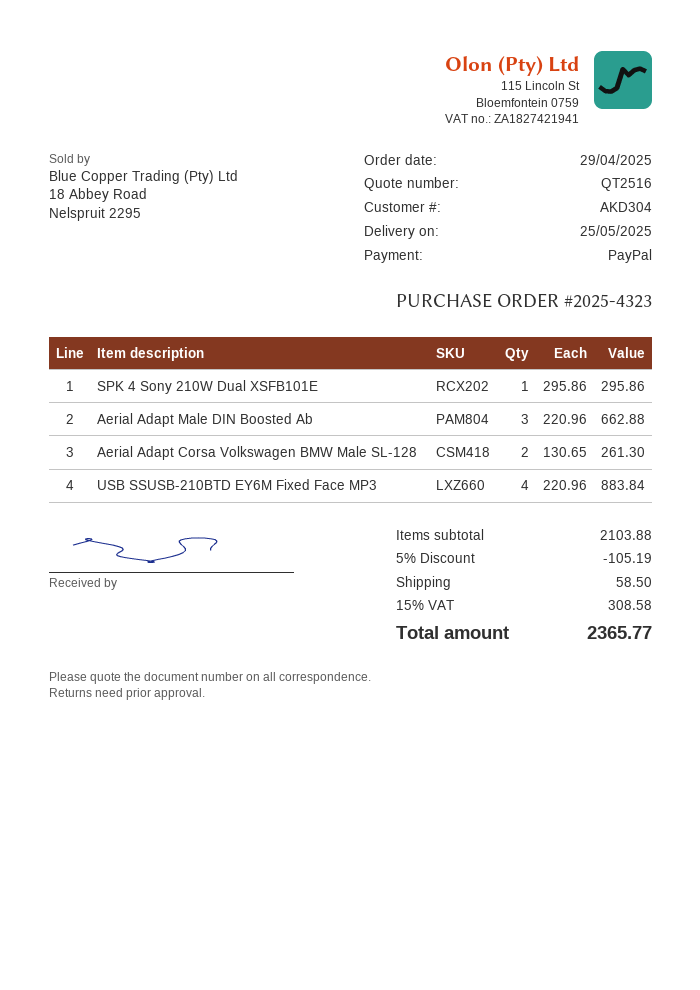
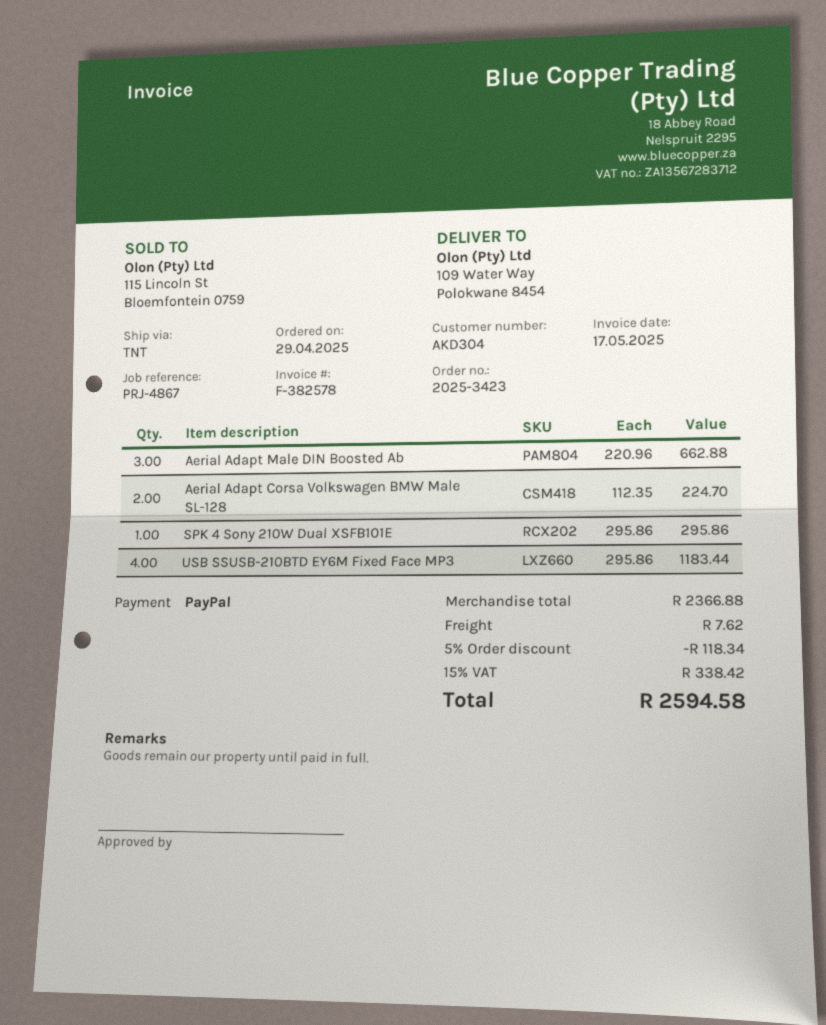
order number: 2025-4323 -> 2025-3423
Aerial Adapt Corsa Volkswagen BMW Male SL-128: 2 x 130.65 = 261.30 -> 2 x 112.35 = 224.70
USB SSUSB-210BTD EY6M Fixed Face MP3: 4 x 220.96 = 883.84 -> 4 x 295.86 = 1183.44
subtotal: 2103.88 -> 2366.88
discount: 5% = 105.19 -> 5% = 118.34
shipping: 58.50 -> 7.62
tax: 15% = 308.58 -> 15% = 338.42
total: 2365.77 -> 2594.58

